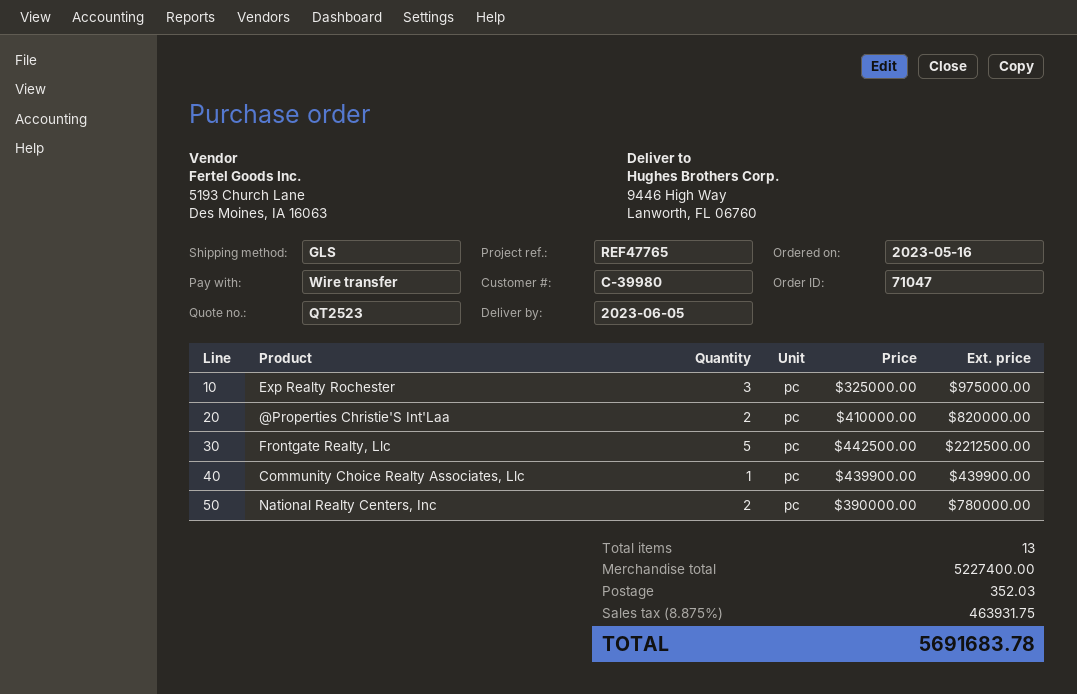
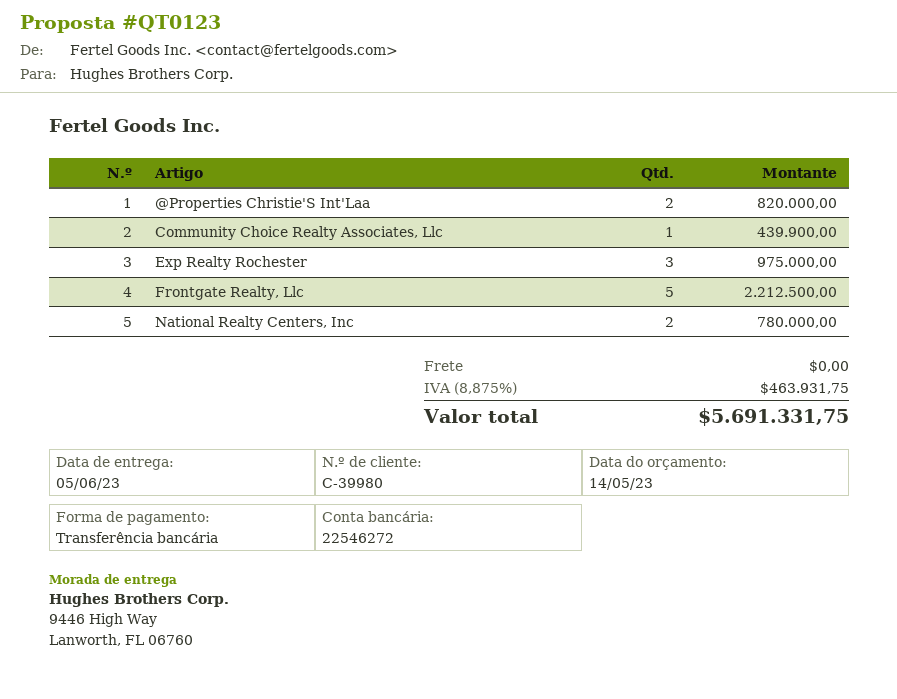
quote number: QT2523 -> QT0123
shipping: 352.03 -> 0.00
total: 5691683.78 -> 5691331.75

